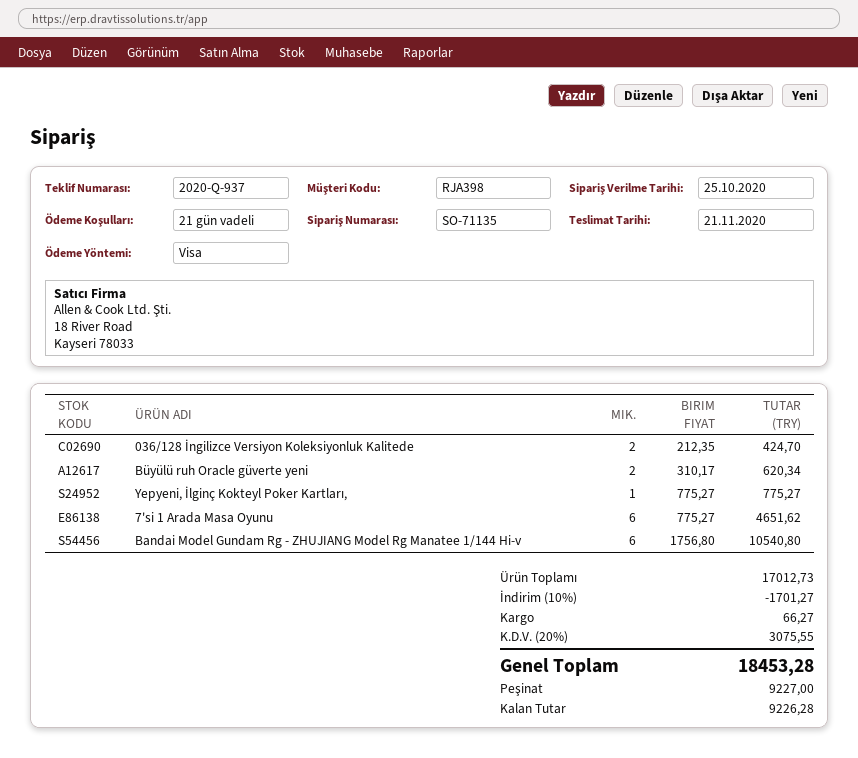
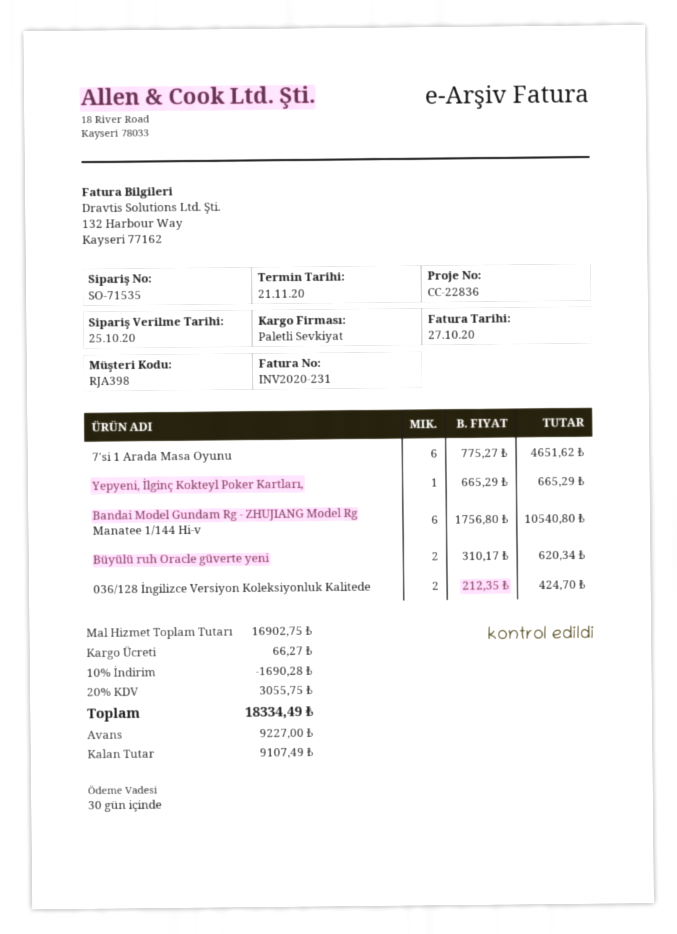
order number: SO-71135 -> SO-71535
payment terms: 21 days -> 30 days
Yepyeni, İlginç Kokteyl Poker Kartları,: 1 x 775.27 = 775.27 -> 1 x 665.29 = 665.29
subtotal: 17012.73 -> 16902.75
discount: 10% = 1701.27 -> 10% = 1690.28
tax: 20% = 3075.55 -> 20% = 3055.75
total: 18453.28 -> 18334.49
balance: 9226.28 -> 9107.49

